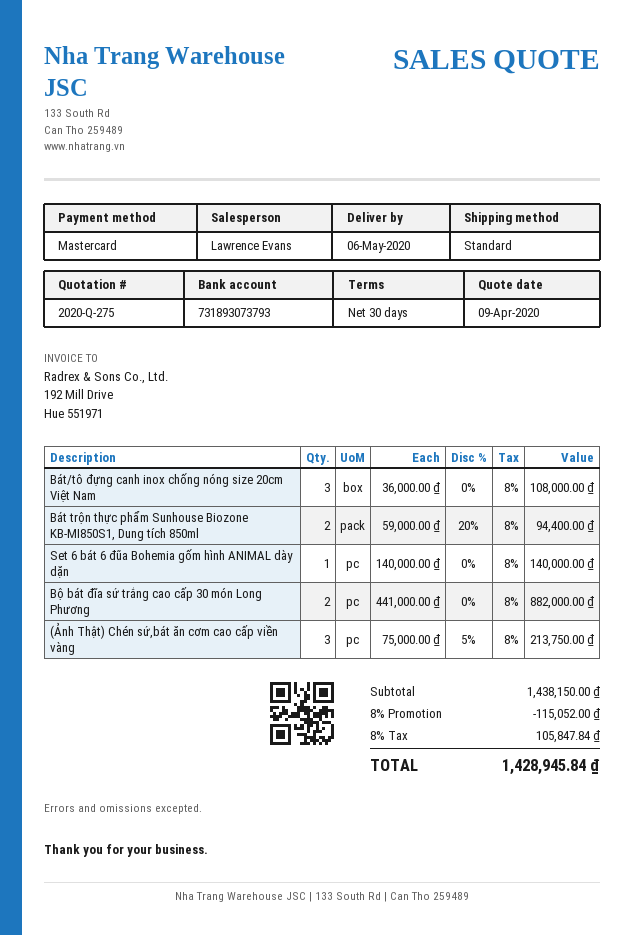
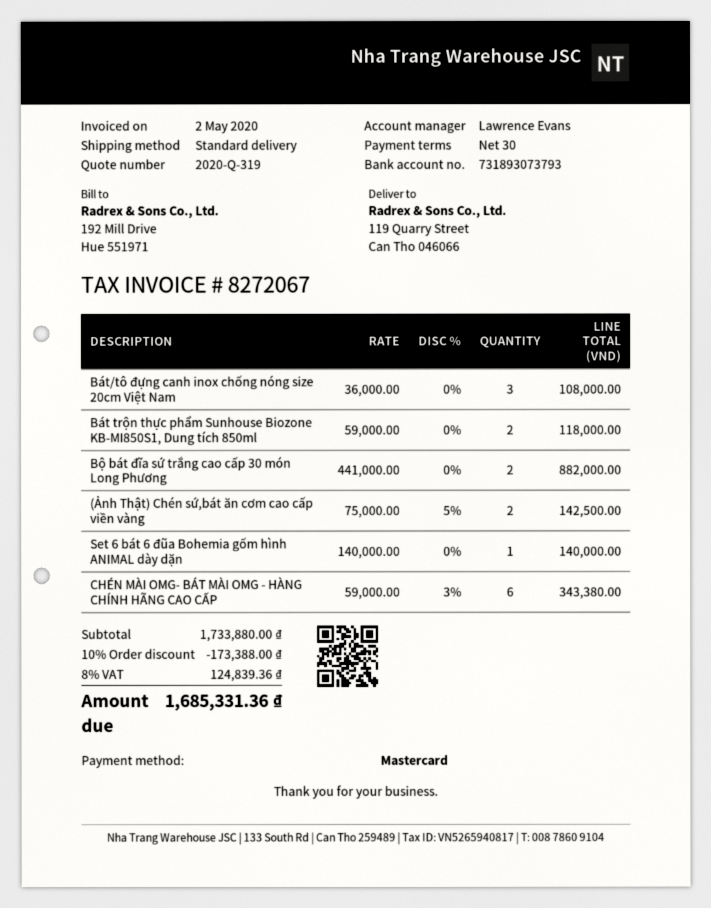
quote number: 2020-Q-275 -> 2020-Q-319
Bát trộn thực phẩm Sunhouse Biozone KB-MI850S1, Dung tích 850ml: 2 x 59000.00 - 20% = 94400.00 -> 2 x 59000.00 = 118000.00
(Ảnh Thật) Chén sứ,bát ăn cơm cao cấp viền vàng: 3 x 75000.00 - 5% = 213750.00 -> 2 x 75000.00 - 5% = 142500.00
CHÉN MÀI OMG- BÁT MÀI OMG - HÀNG CHÍNH HÃNG CAO CẤP: none -> 6 x 59000.00 - 3% = 343380.00
subtotal: 1438150.00 -> 1733880.00
discount: 8% = 115052.00 -> 10% = 173388.00
tax: 8% = 105847.84 -> 8% = 124839.36
total: 1428945.84 -> 1685331.36

